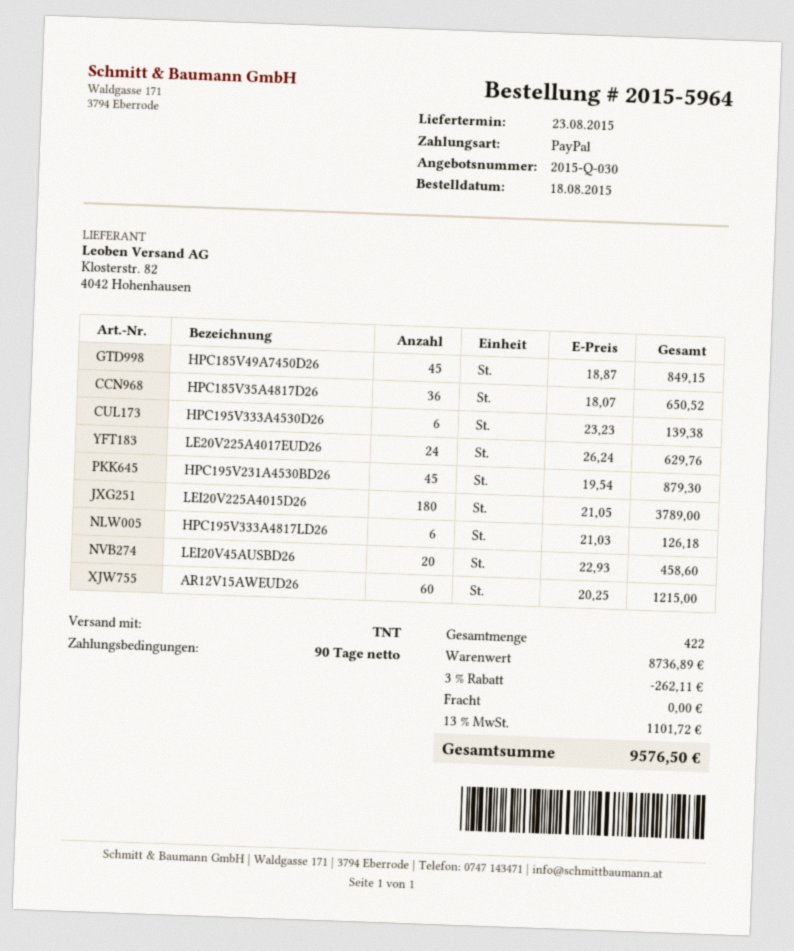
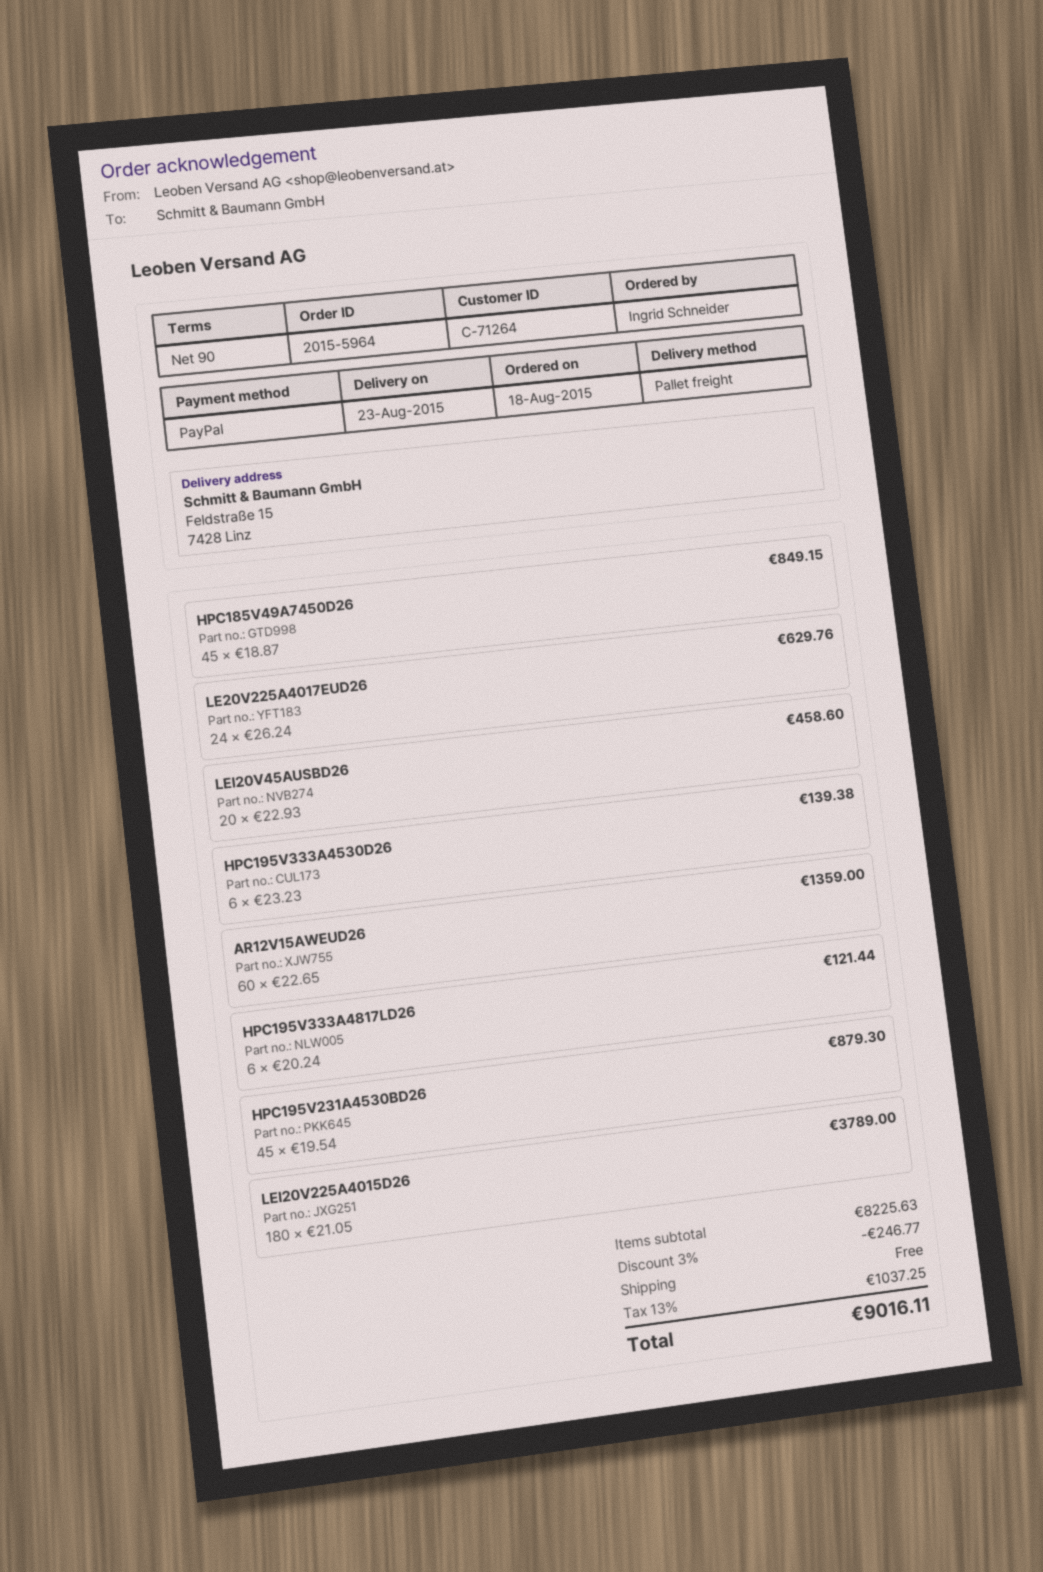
shipping method: TNT -> pallet freight
HPC185V35A4817D26: 36 x 18.07 = 650.52 -> none
HPC195V333A4817LD26: 6 x 21.03 = 126.18 -> 6 x 20.24 = 121.44
AR12V15AWEUD26: 60 x 20.25 = 1215.00 -> 60 x 22.65 = 1359.00
subtotal: 8736.89 -> 8225.63
discount: 3% = 262.11 -> 3% = 246.77
tax: 13% = 1101.72 -> 13% = 1037.25
total: 9576.50 -> 9016.11

